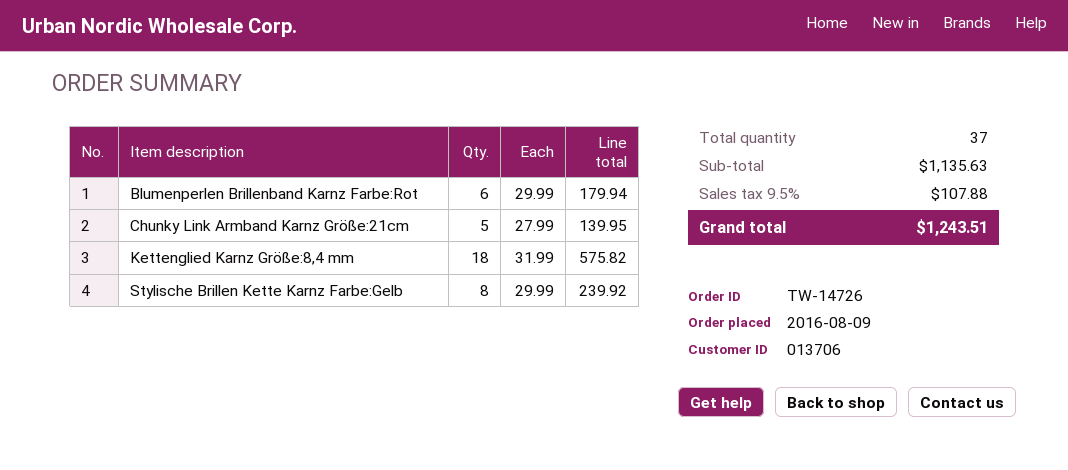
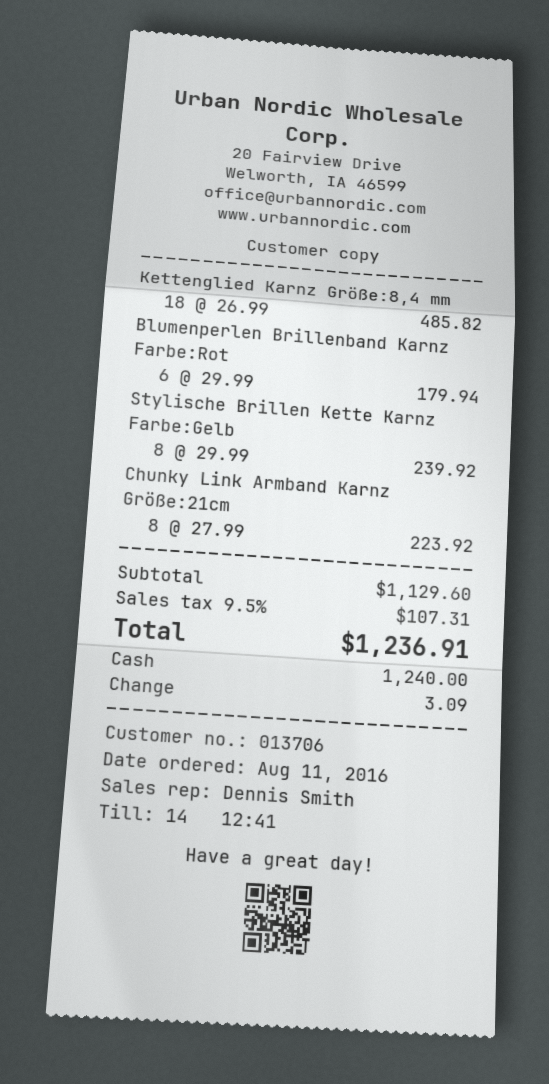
order date: 2016-08-09 -> 2016-08-11
Chunky Link Armband Karnz Größe:21cm: 5 x 27.99 = 139.95 -> 8 x 27.99 = 223.92
Kettenglied Karnz Größe:8,4 mm: 18 x 31.99 = 575.82 -> 18 x 26.99 = 485.82
subtotal: 1135.63 -> 1129.60
tax: 9.5% = 107.88 -> 9.5% = 107.31
total: 1243.51 -> 1236.91

